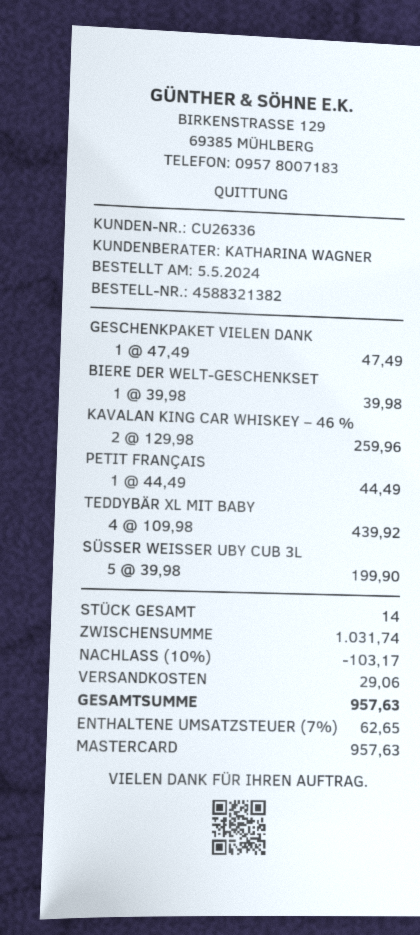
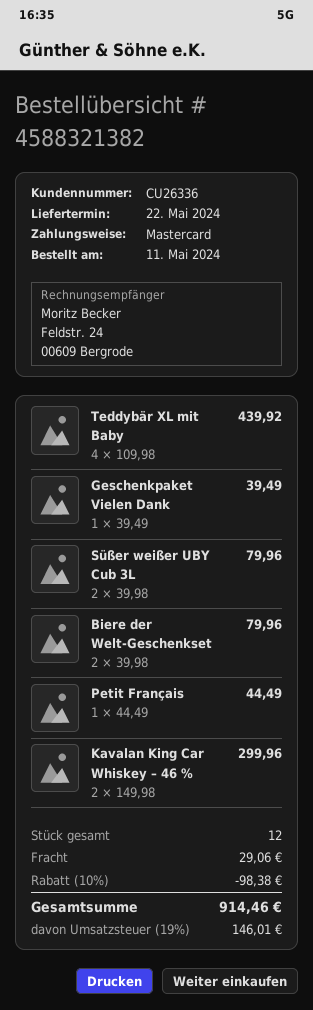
order date: 2024-05-05 -> 2024-05-11
GESCHENKPAKET VIELEN DANK: 1 x 47.49 = 47.49 -> 1 x 39.49 = 39.49
BIERE DER WELT-GESCHENKSET: 1 x 39.98 = 39.98 -> 2 x 39.98 = 79.96
KAVALAN KING CAR WHISKEY – 46 %: 2 x 129.98 = 259.96 -> 2 x 149.98 = 299.96
SÜSSER WEISSER UBY CUB 3L: 5 x 39.98 = 199.90 -> 2 x 39.98 = 79.96
total quantity: 14 -> 12
discount: 10% = 103.17 -> 10% = 98.38
tax: 7% = 62.65 -> 19% = 146.01
total: 957.63 -> 914.46

